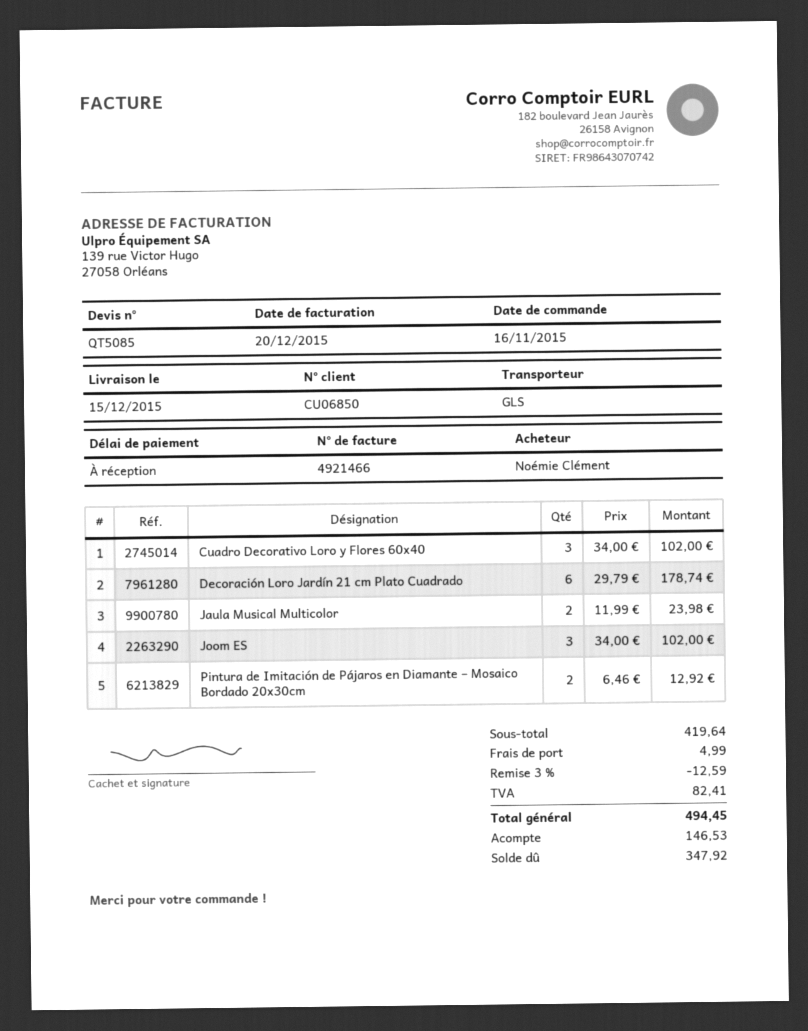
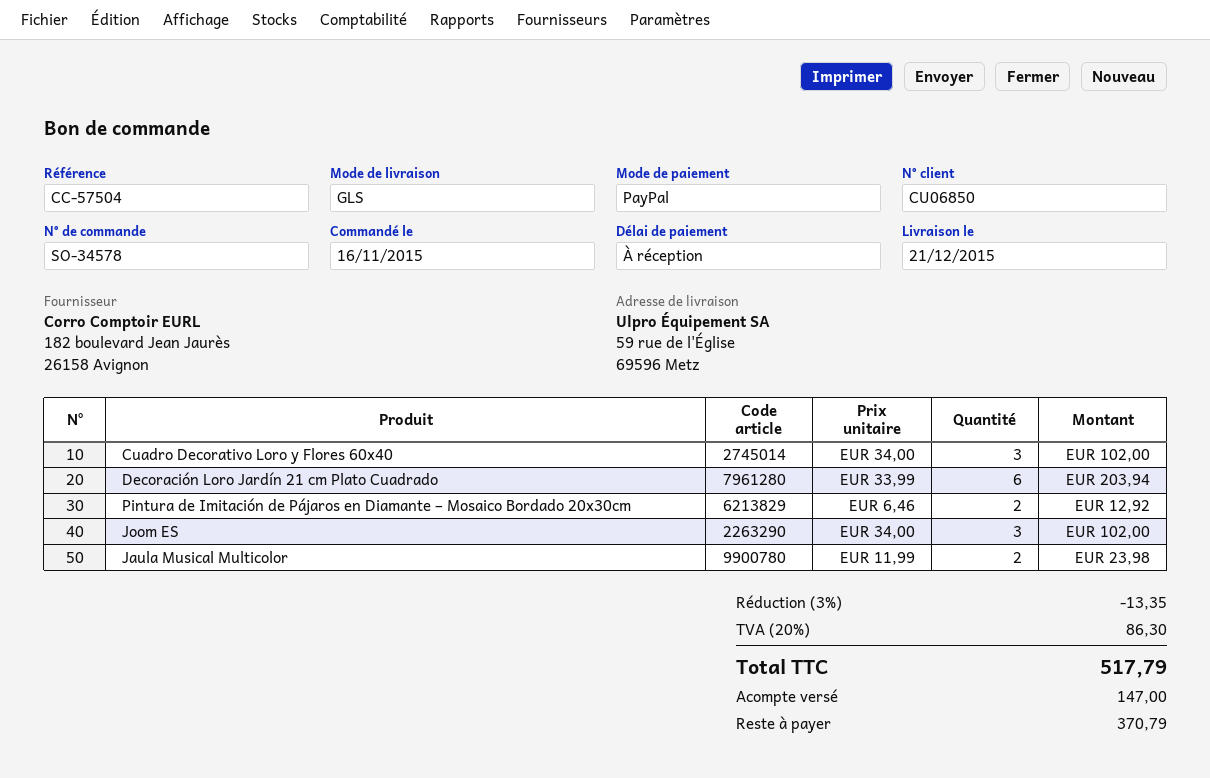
delivery date: 2015-12-15 -> 2015-12-21
Decoración Loro Jardín 21 cm Plato Cuadrado: 6 x 29.79 = 178.74 -> 6 x 33.99 = 203.94
discount: 3% = 12.59 -> 3% = 13.35
shipping: 4.99 -> none
tax: 82.41 -> 86.30
total: 494.45 -> 517.79
deposit: 146.53 -> 147.00
balance: 347.92 -> 370.79

